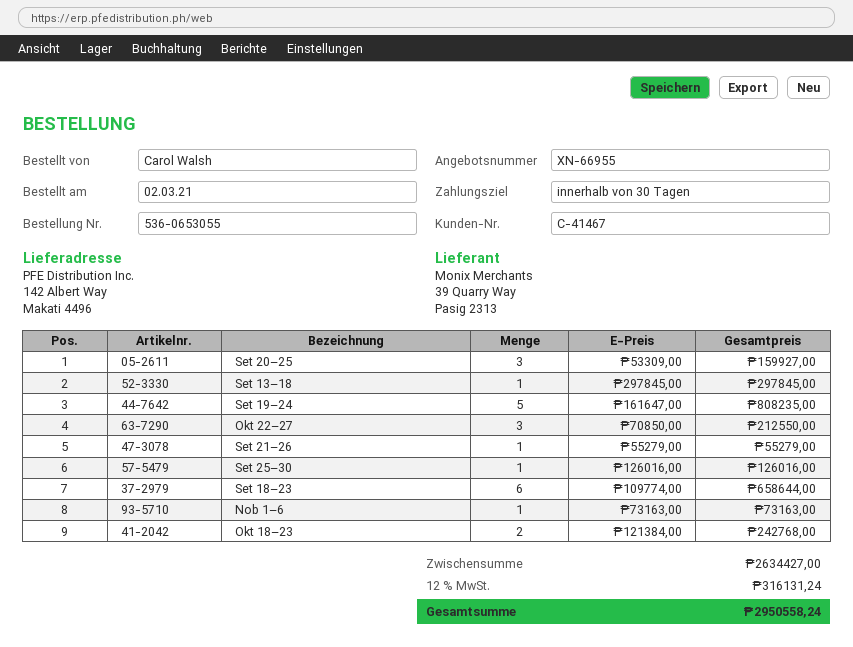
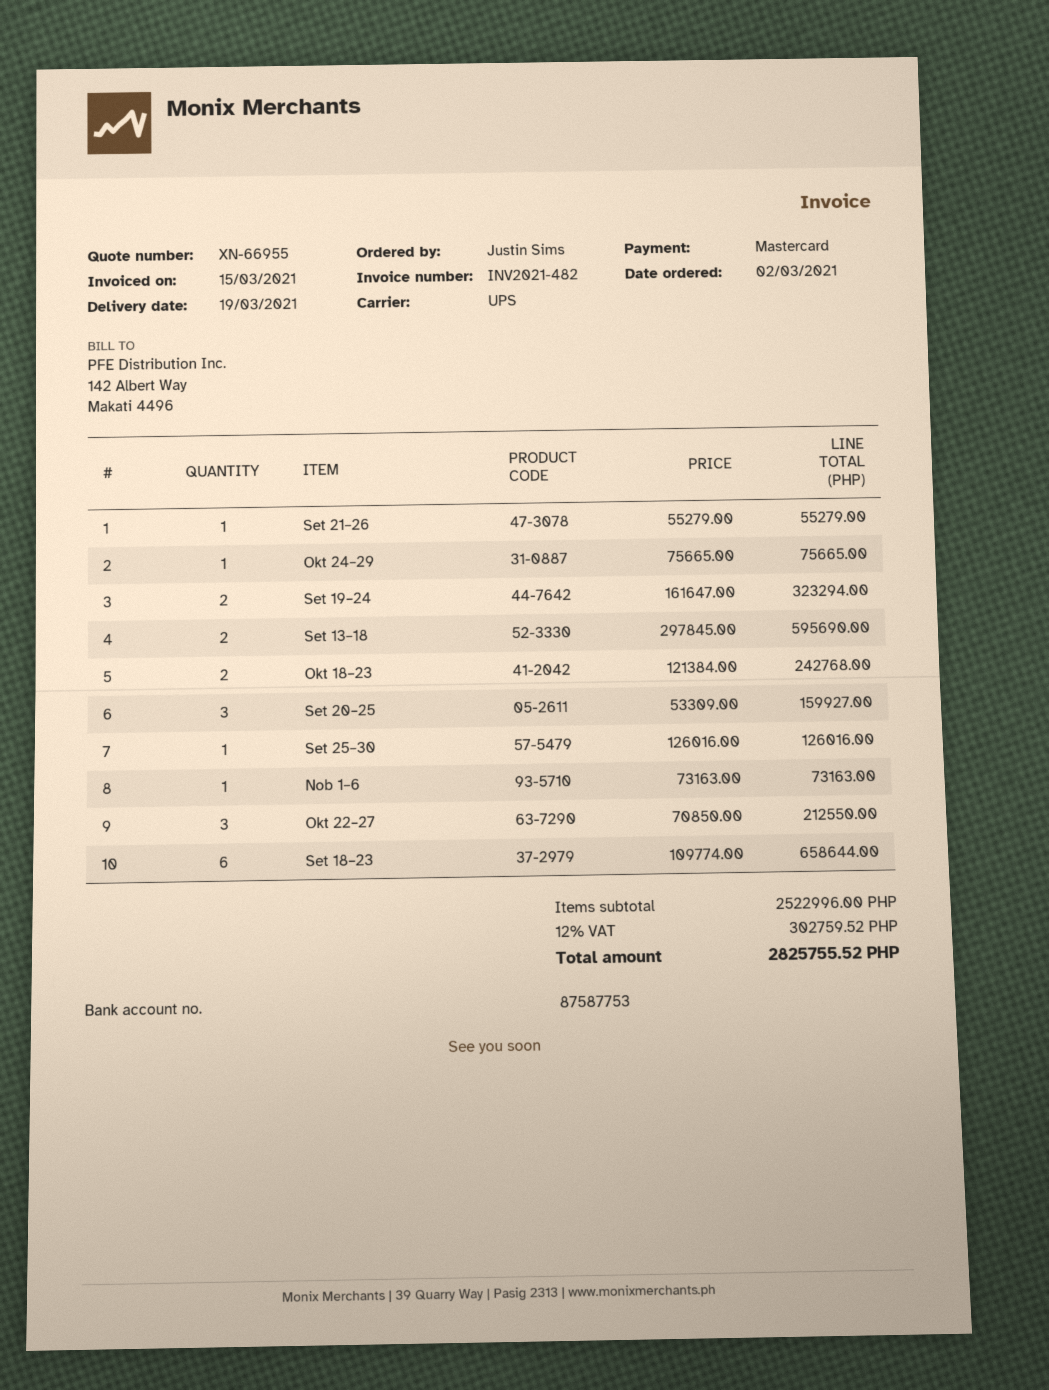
ordered by: Carol Walsh -> Justin Sims
Set 13–18: 1 x 297845.00 = 297845.00 -> 2 x 297845.00 = 595690.00
Set 19–24: 5 x 161647.00 = 808235.00 -> 2 x 161647.00 = 323294.00
Okt 24–29: none -> 1 x 75665.00 = 75665.00
subtotal: 2634427.00 -> 2522996.00
tax: 12% = 316131.24 -> 12% = 302759.52
total: 2950558.24 -> 2825755.52

